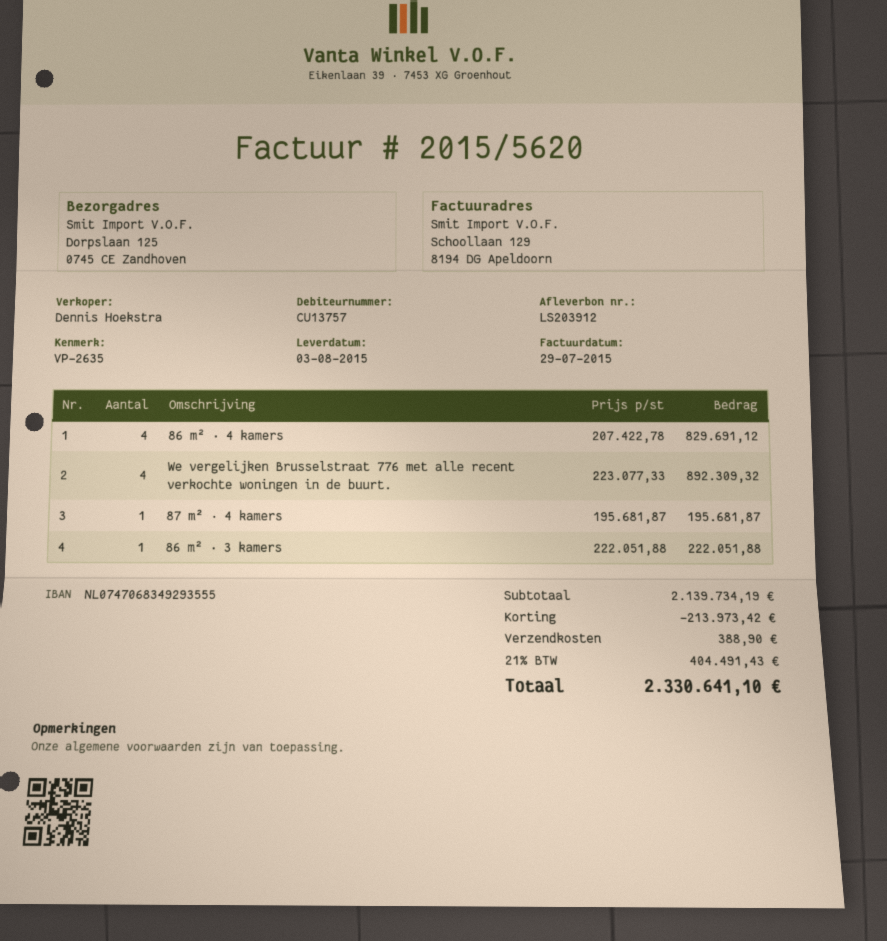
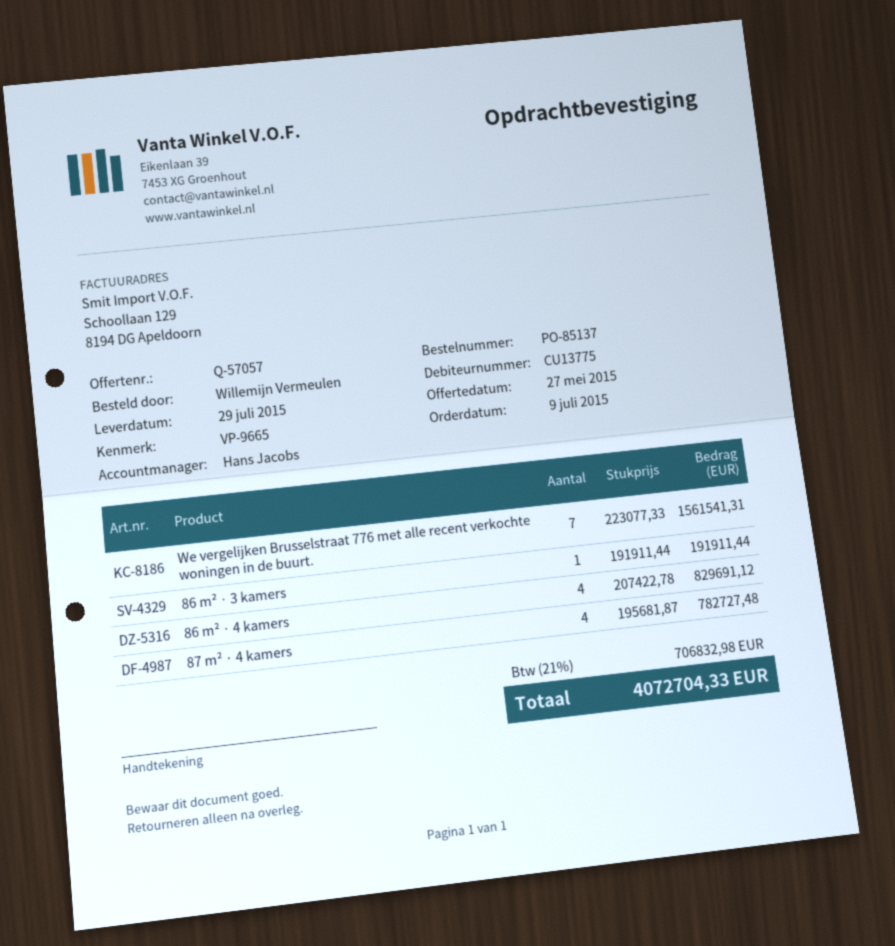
delivery date: 2015-08-03 -> 2015-07-29
customer number: CU13757 -> CU13775
reference: VP-2635 -> VP-9665
sales rep: Dennis Hoekstra -> Hans Jacobs
We vergelijken Brusselstraat 776 met alle recent verkochte woningen in de buurt.: 4 x 223077.33 = 892309.32 -> 7 x 223077.33 = 1561541.31
87 m² · 4 kamers: 1 x 195681.87 = 195681.87 -> 4 x 195681.87 = 782727.48
86 m² · 3 kamers: 1 x 222051.88 = 222051.88 -> 1 x 191911.44 = 191911.44
discount: 213973.42 -> none
shipping: 388.90 -> none
tax: 21% = 404491.43 -> 21% = 706832.98
total: 2330641.10 -> 4072704.33

